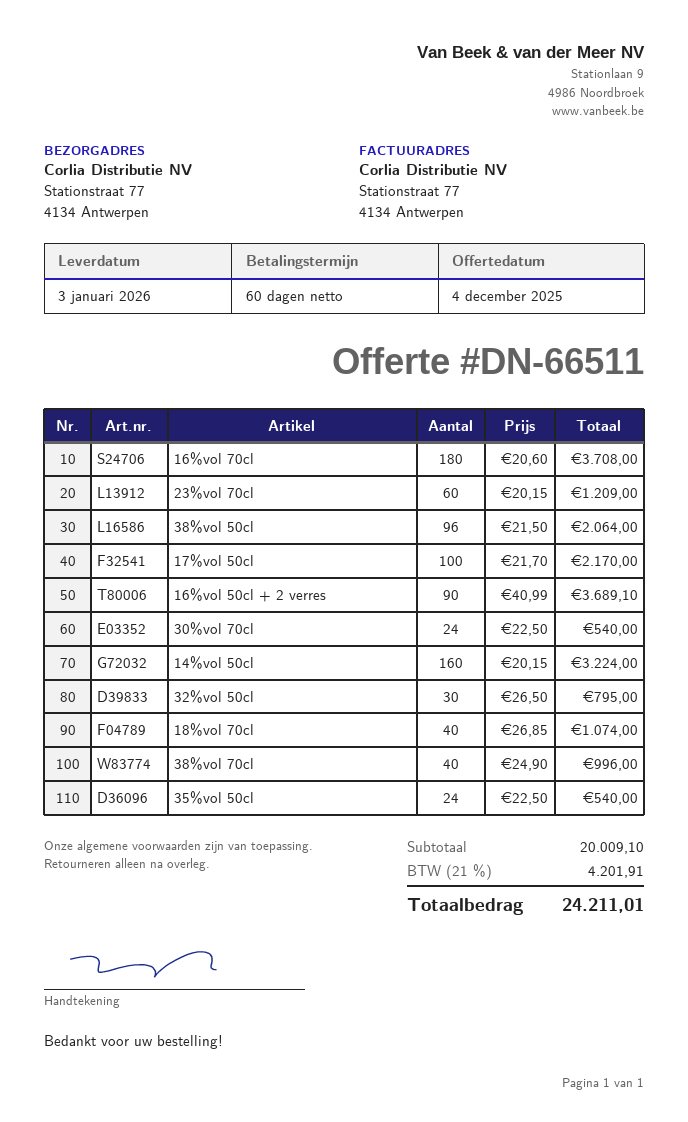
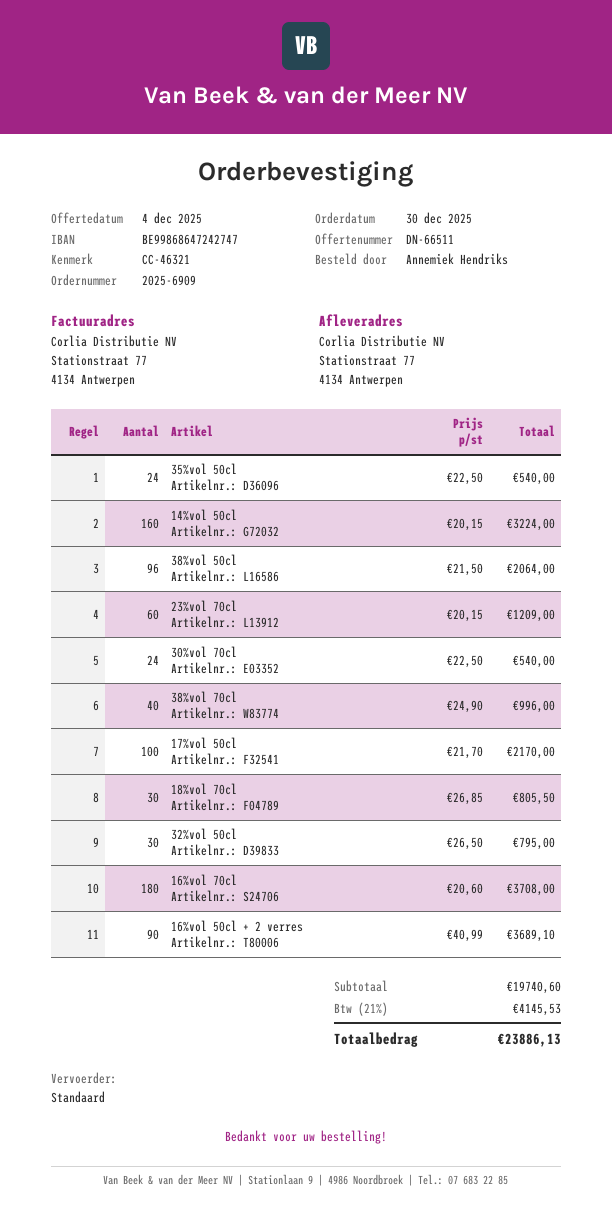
18%vol 70cl: 40 x 26.85 = 1074.00 -> 30 x 26.85 = 805.50
subtotal: 20009.10 -> 19740.60
tax: 21% = 4201.91 -> 21% = 4145.53
total: 24211.01 -> 23886.13

